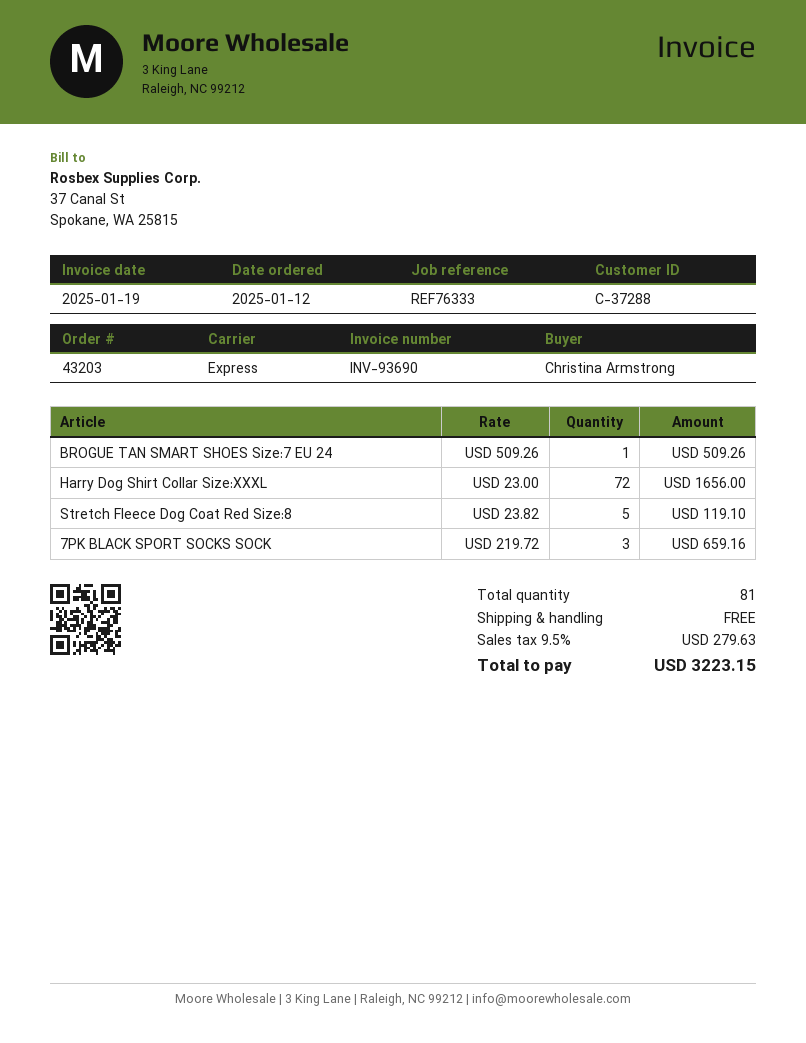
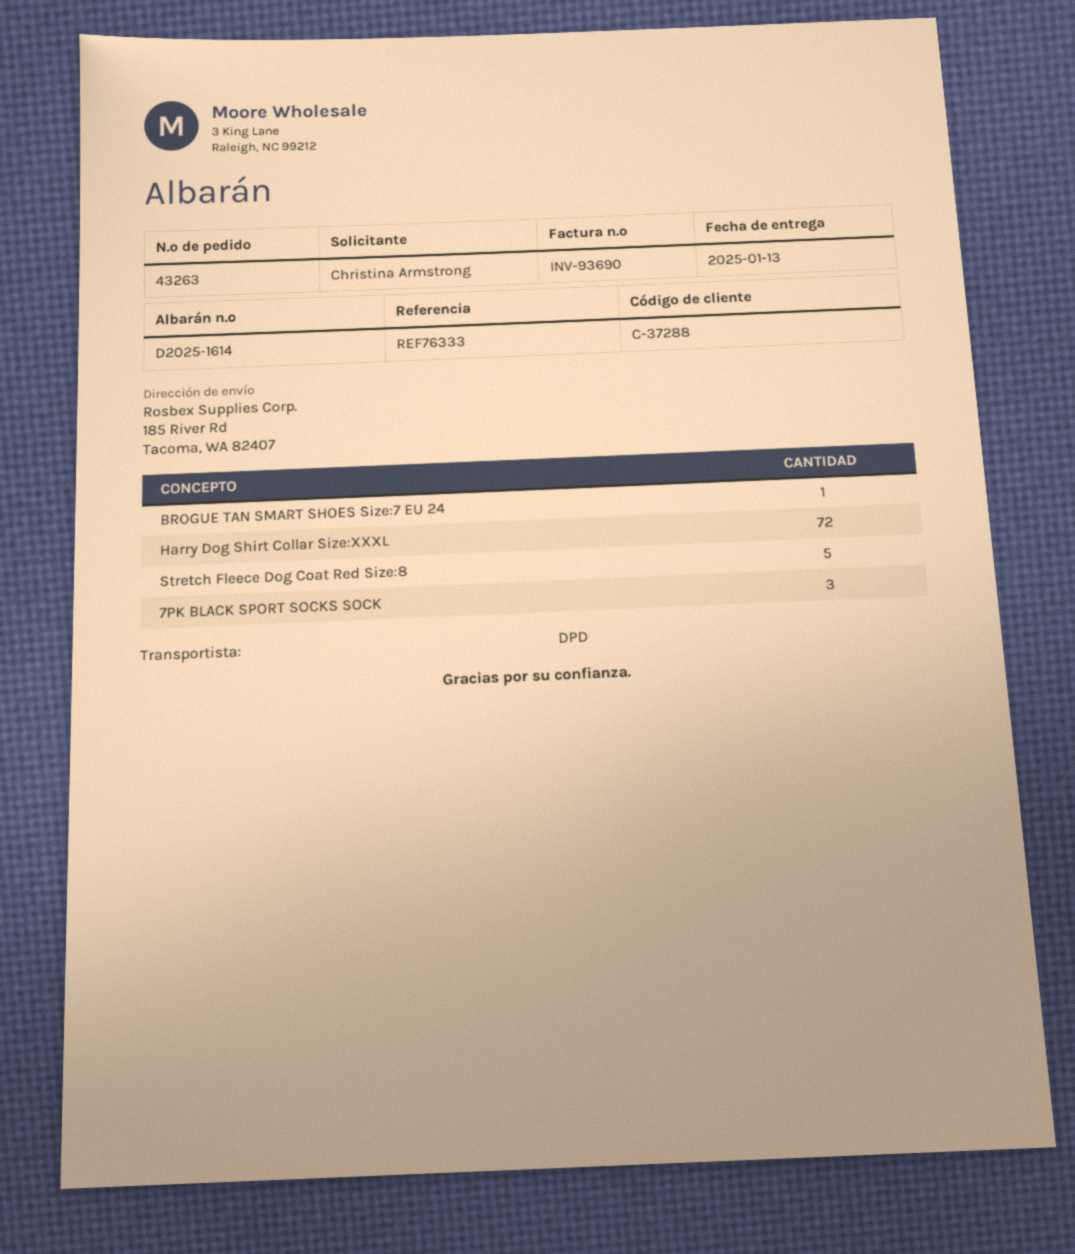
order number: 43203 -> 43263
shipping method: express -> DPD

